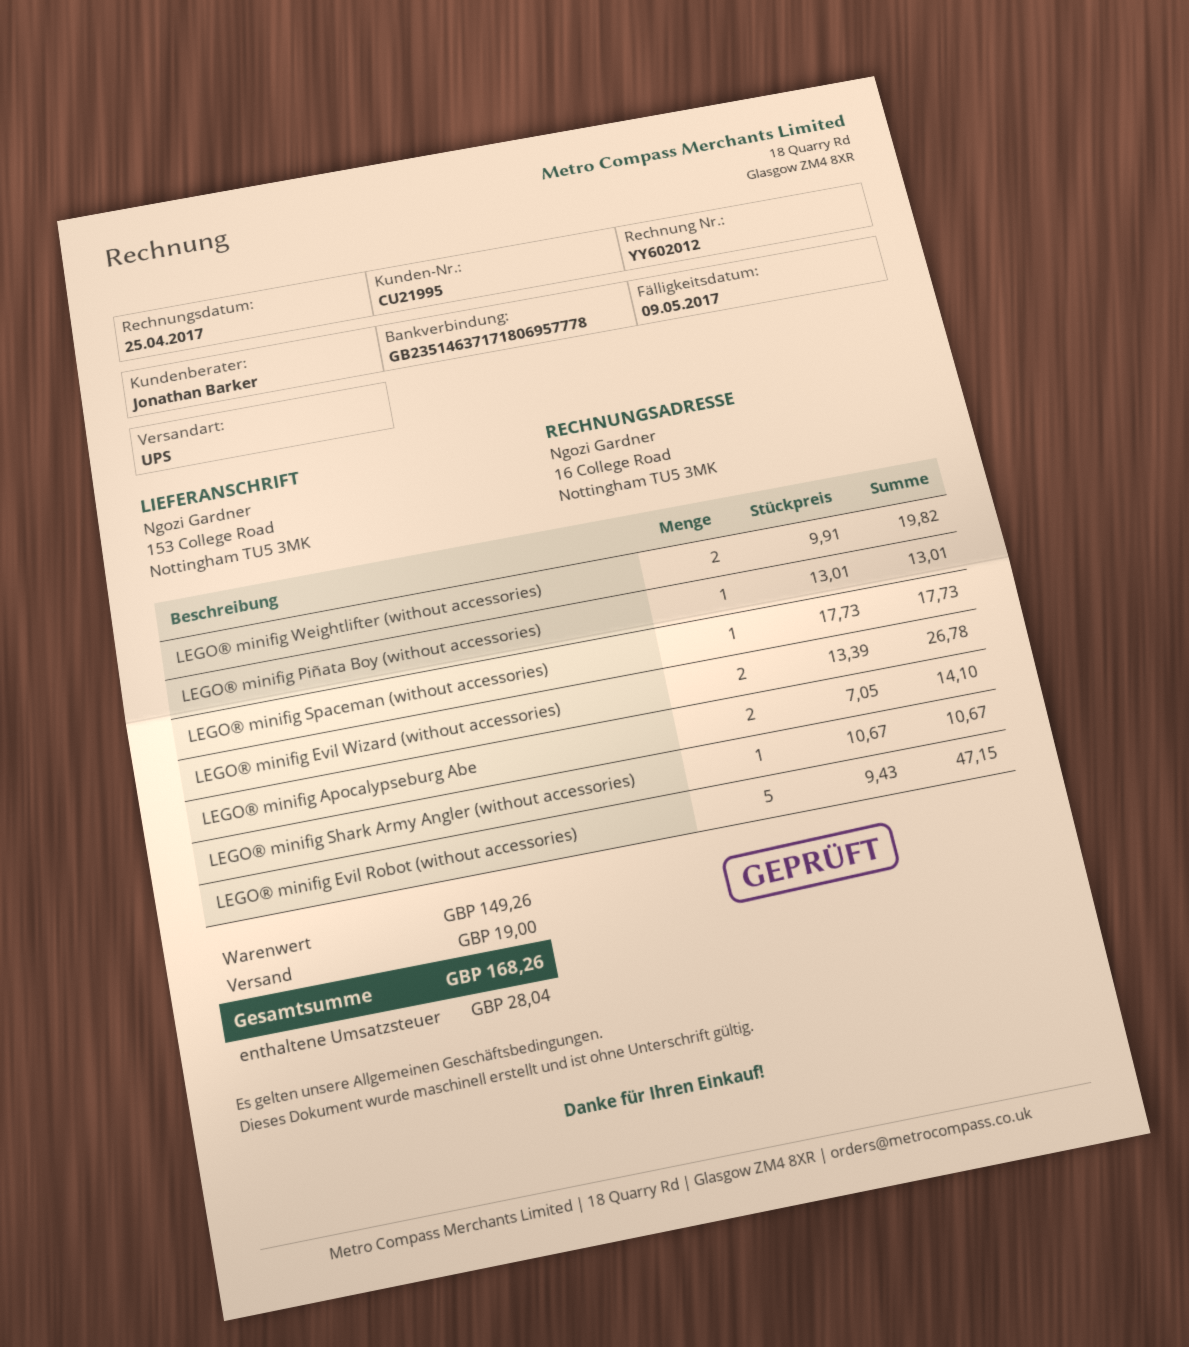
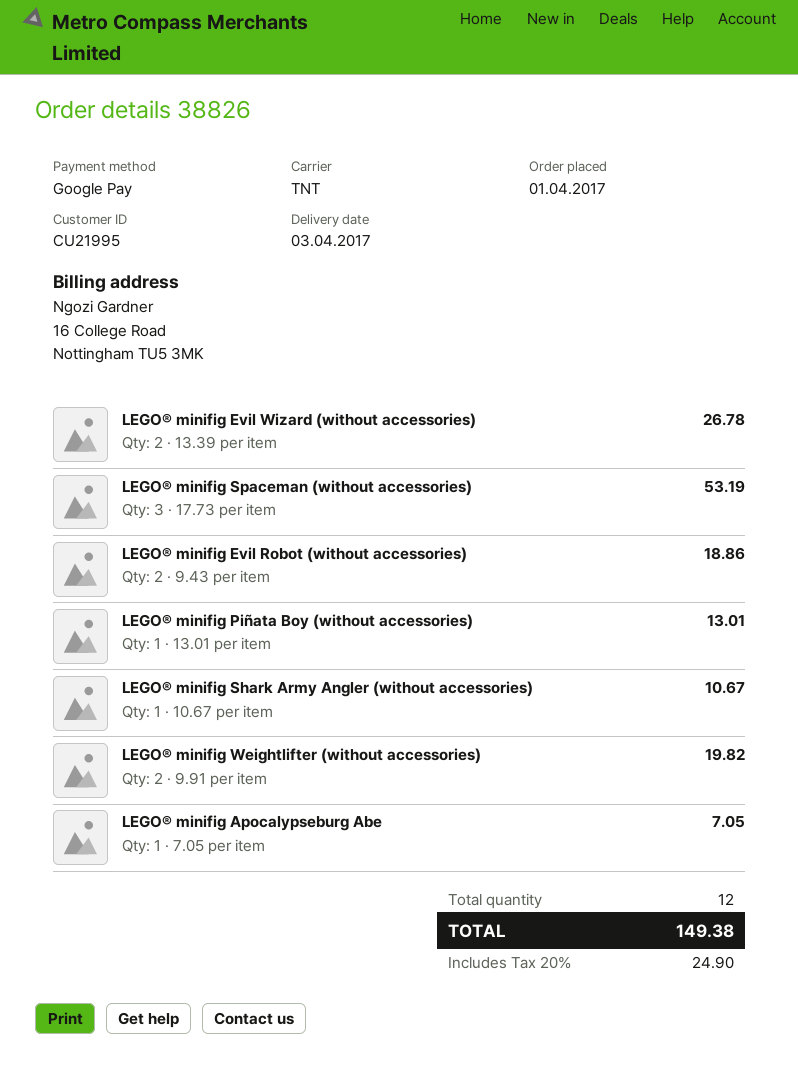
shipping method: UPS -> TNT
LEGO® minifig Spaceman (without accessories): 1 x 17.73 = 17.73 -> 3 x 17.73 = 53.19
LEGO® minifig Apocalypseburg Abe: 2 x 7.05 = 14.10 -> 1 x 7.05 = 7.05
LEGO® minifig Evil Robot (without accessories): 5 x 9.43 = 47.15 -> 2 x 9.43 = 18.86
shipping: 19.00 -> none
tax: 28.04 -> 24.90
total: 168.26 -> 149.38

